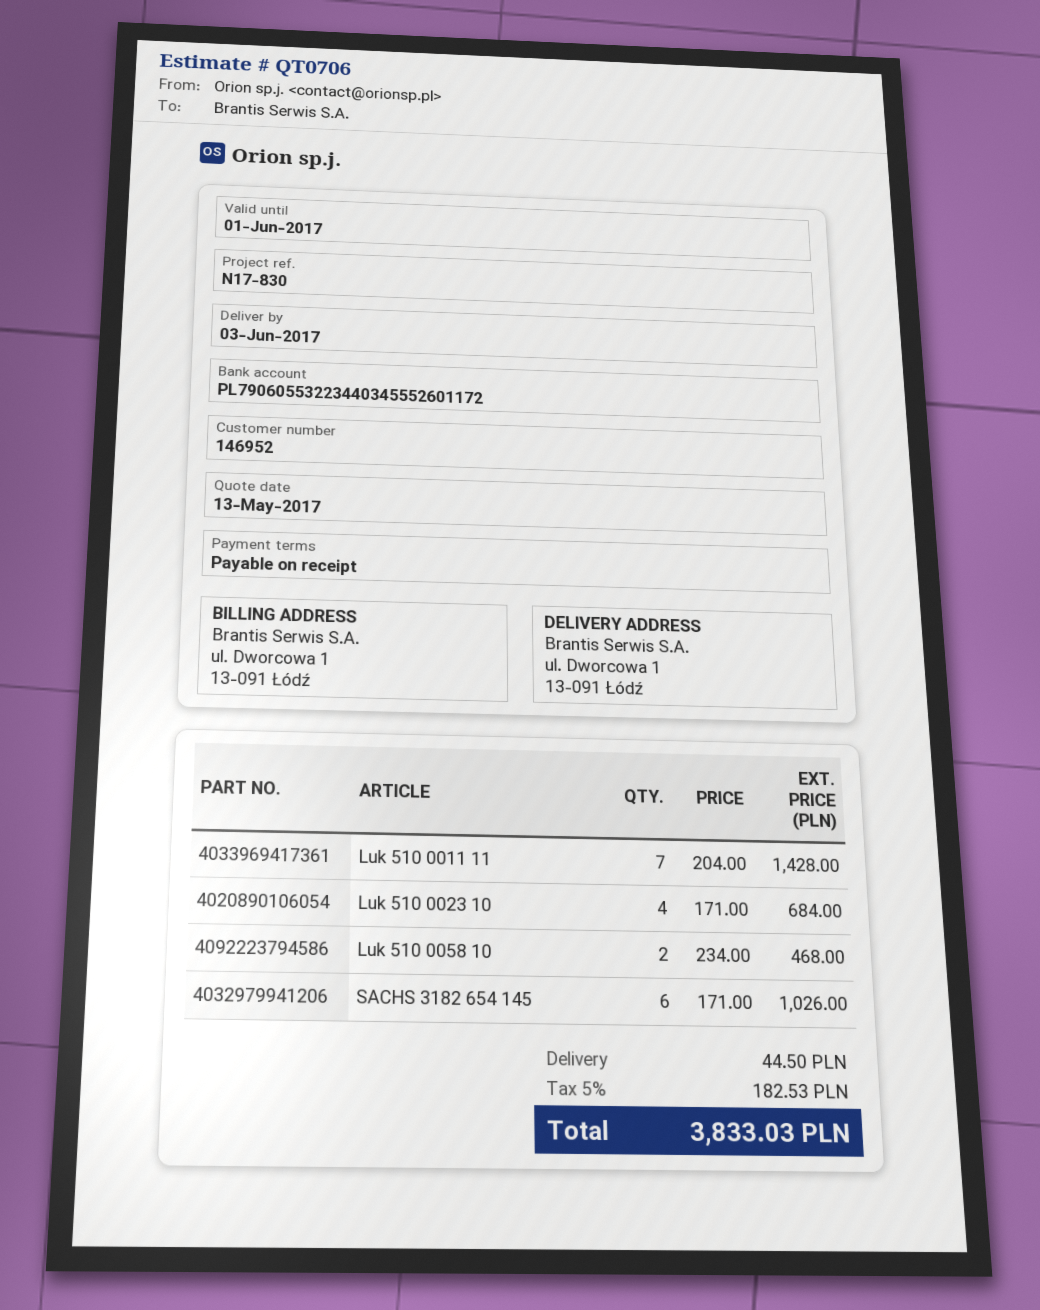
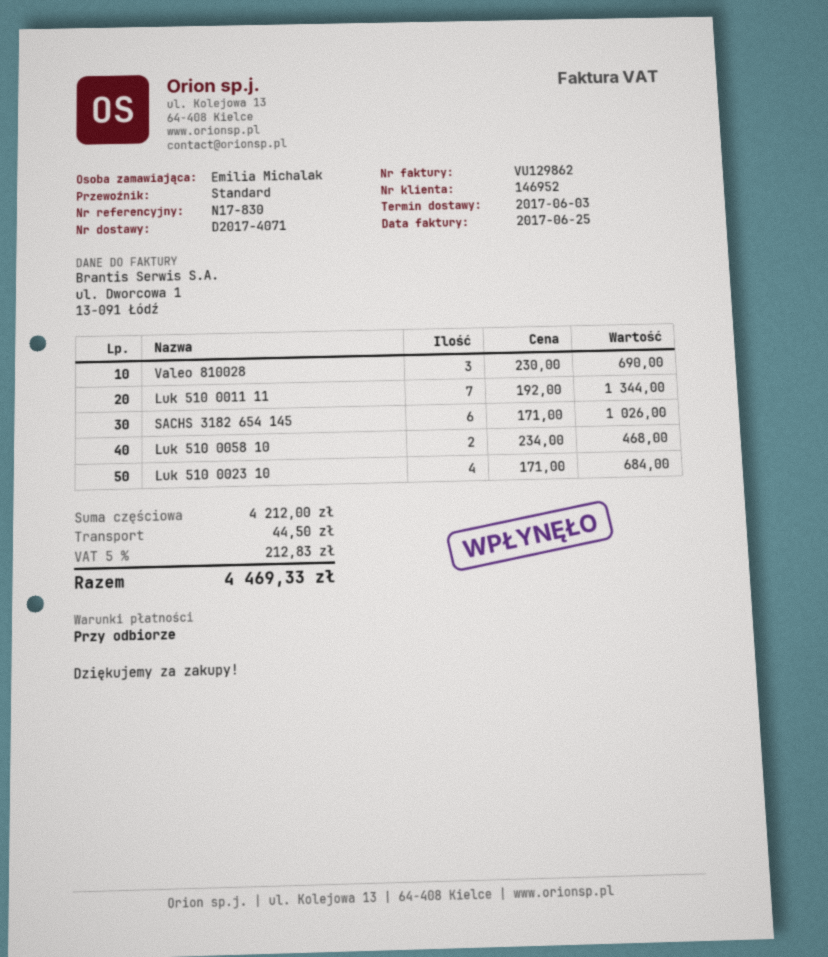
Luk 510 0011 11: 7 x 204.00 = 1428.00 -> 7 x 192.00 = 1344.00
Valeo 810028: none -> 3 x 230.00 = 690.00
tax: 5% = 182.53 -> 5% = 212.83
total: 3833.03 -> 4469.33

